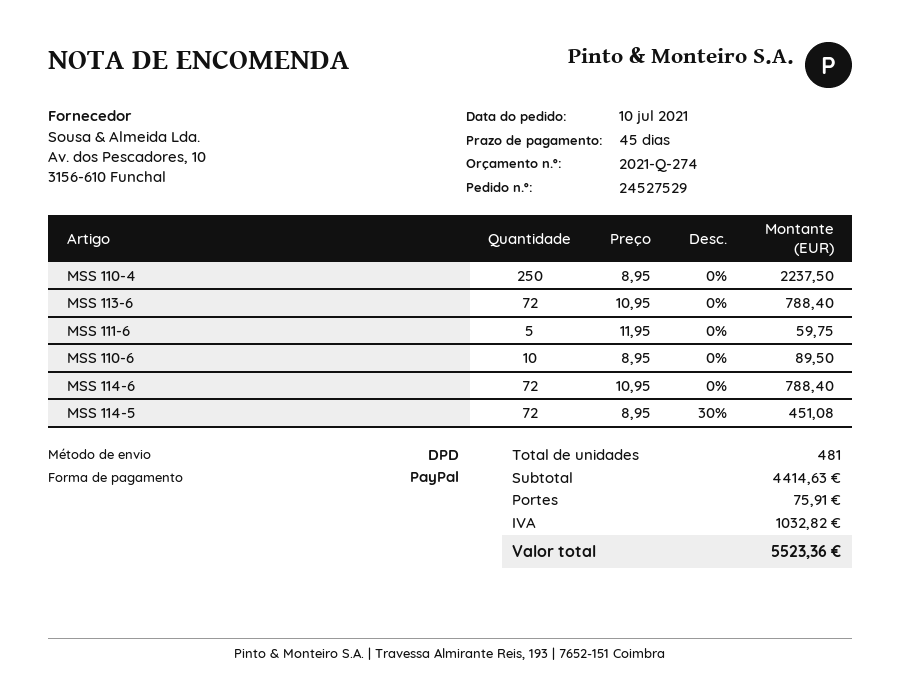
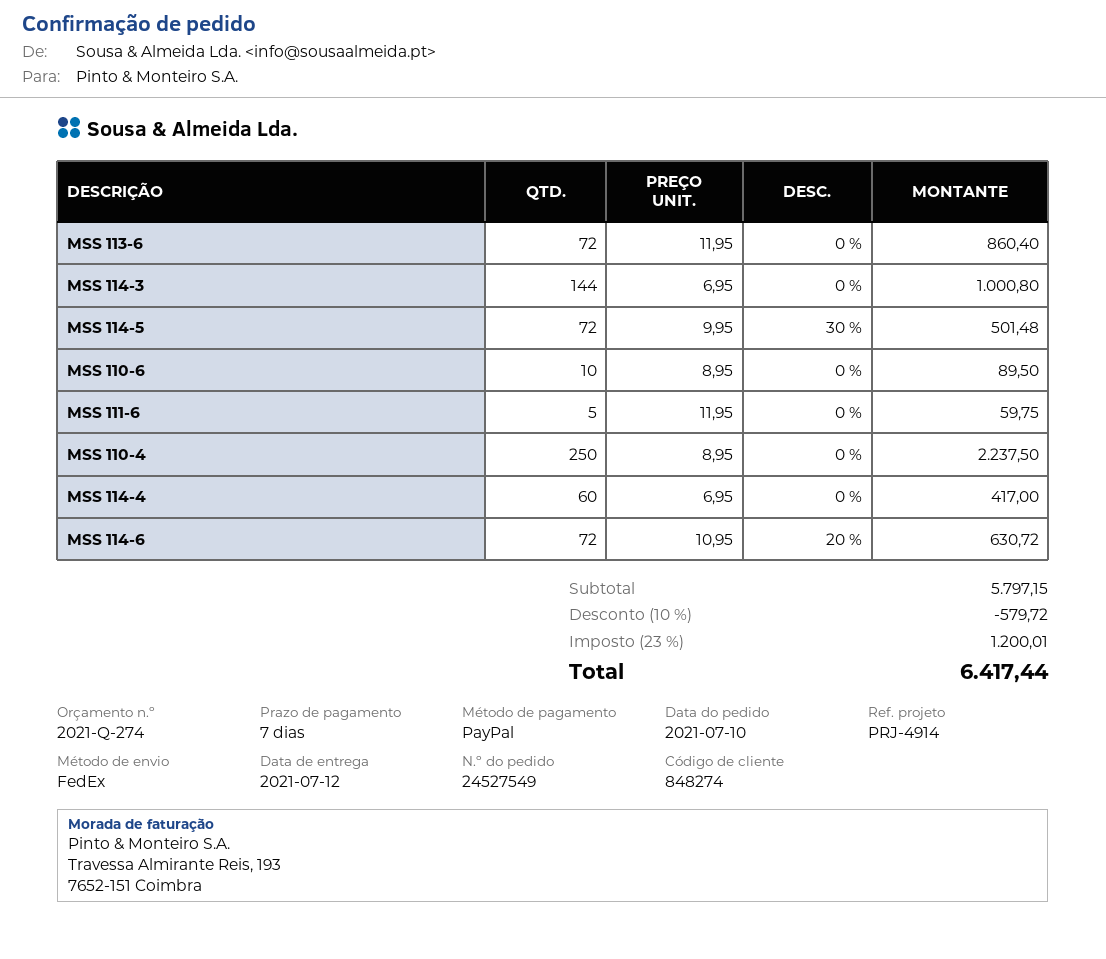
order number: 24527529 -> 24527549
payment terms: 45 days -> 7 days
shipping method: DPD -> FedEx
MSS 113-6: 72 x 10.95 = 788.40 -> 72 x 11.95 = 860.40
MSS 114-6: 72 x 10.95 = 788.40 -> 72 x 10.95 - 20% = 630.72
MSS 114-5: 72 x 8.95 - 30% = 451.08 -> 72 x 9.95 - 30% = 501.48
MSS 114-3: none -> 144 x 6.95 = 1000.80
MSS 114-4: none -> 60 x 6.95 = 417.00
subtotal: 4414.63 -> 5797.15
discount: none -> 10% = 579.72
shipping: 75.91 -> none
tax: 1032.82 -> 1200.01
total: 5523.36 -> 6417.44

